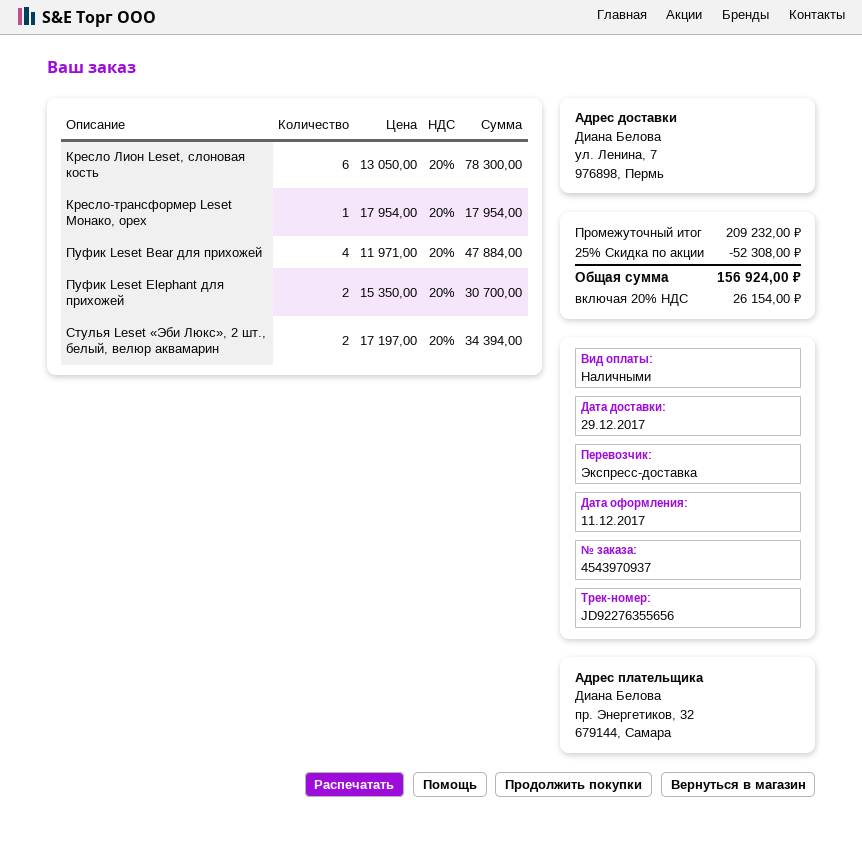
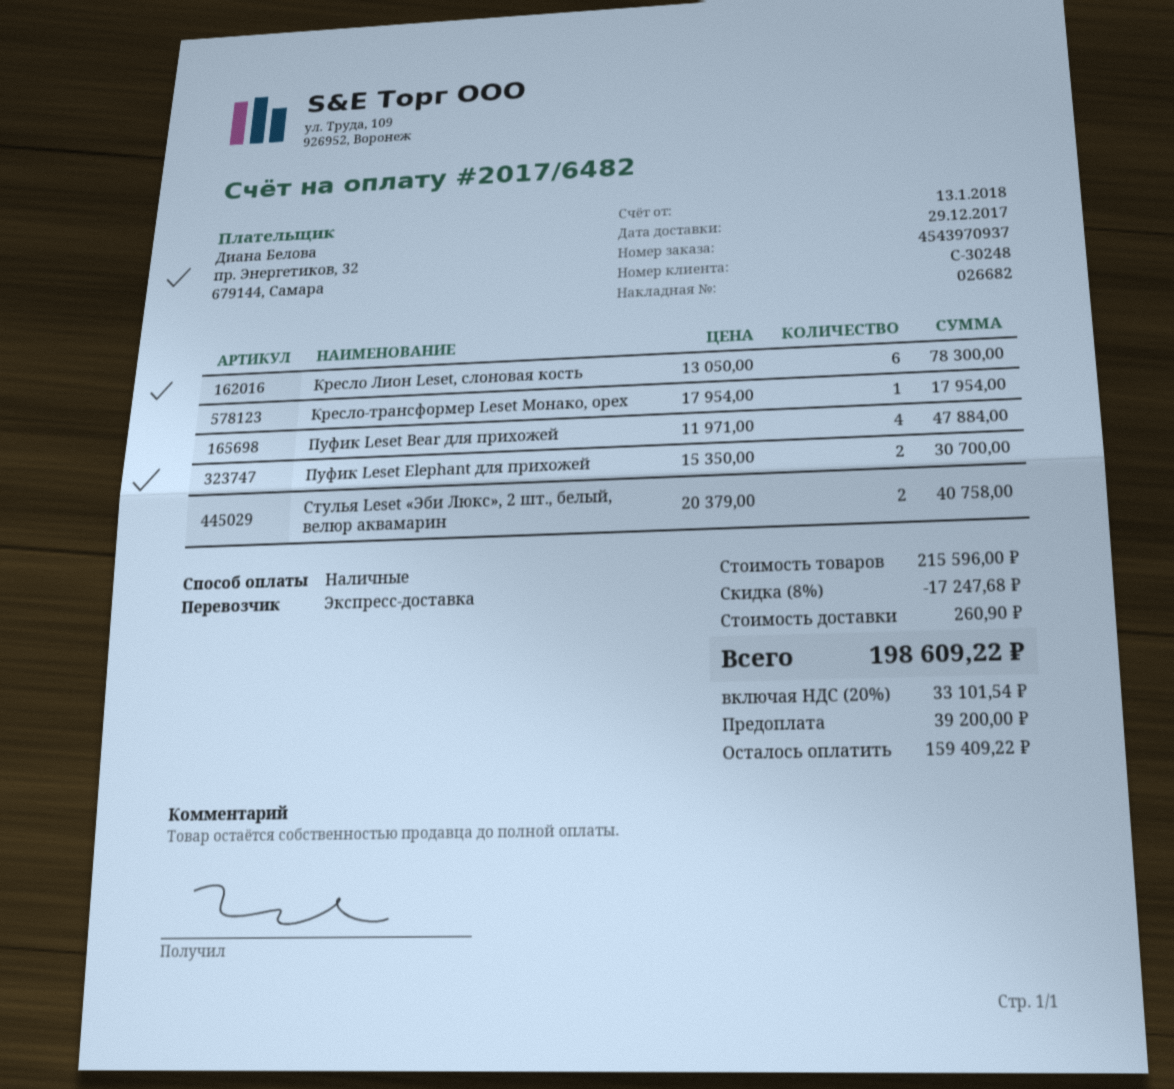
Стулья Leset «Эби Люкс», 2 шт., белый, велюр аквамарин: 2 x 17197.00 = 34394.00 -> 2 x 20379.00 = 40758.00
subtotal: 209232.00 -> 215596.00
discount: 25% = 52308.00 -> 8% = 17247.68
shipping: none -> 260.90
tax: 20% = 26154.00 -> 20% = 33101.54
total: 156924.00 -> 198609.22

